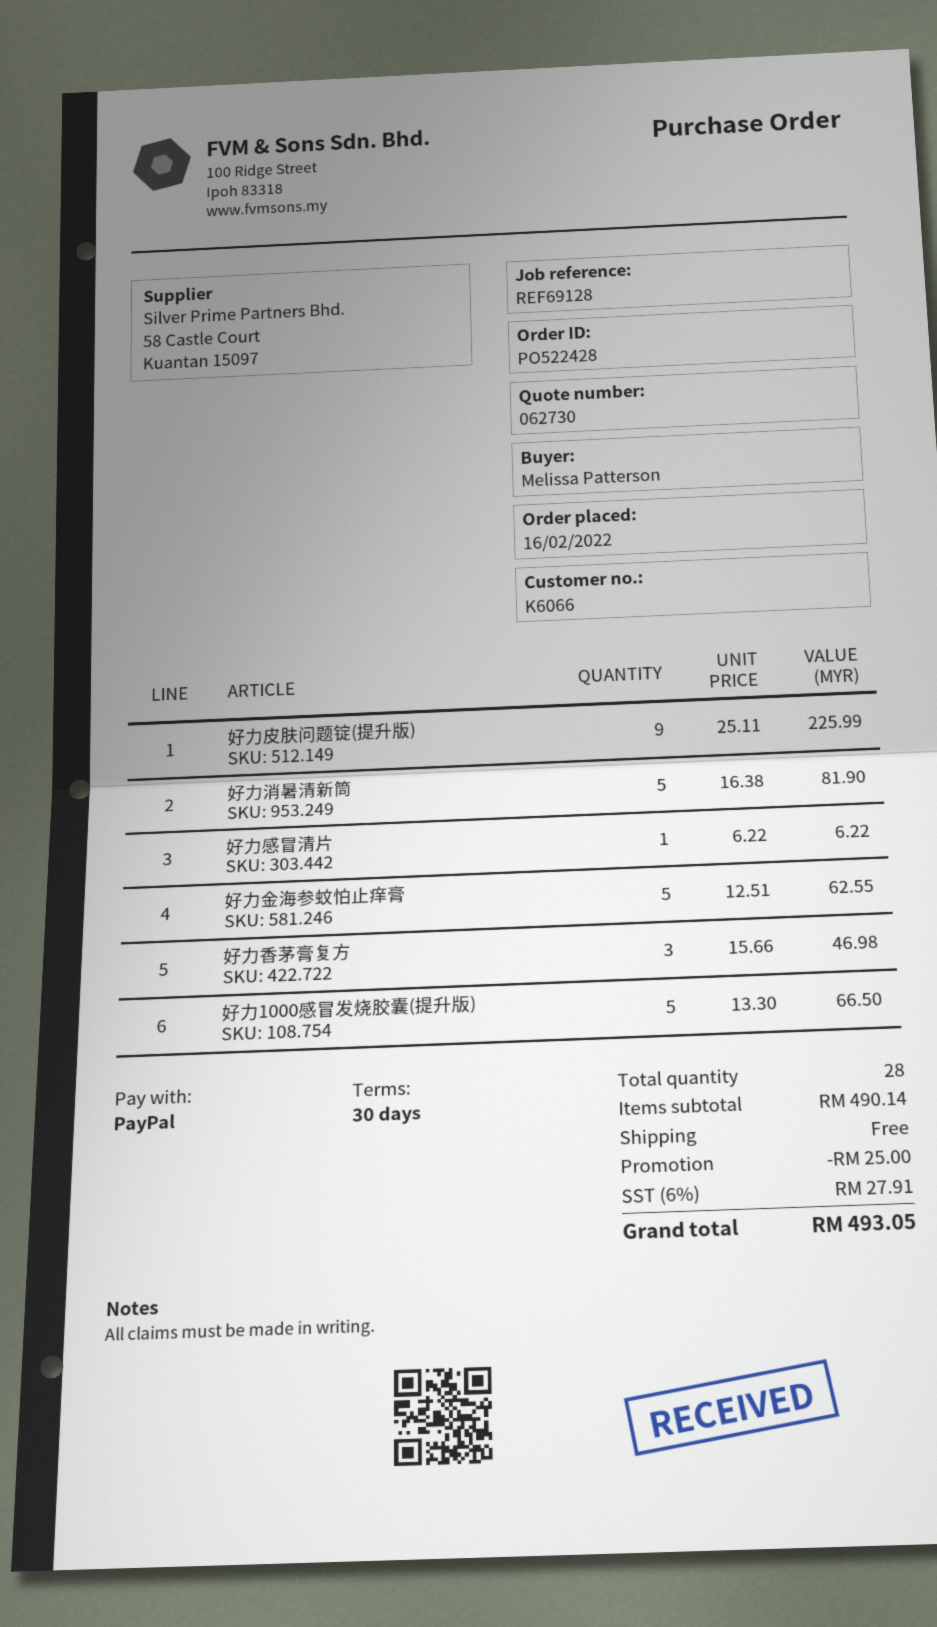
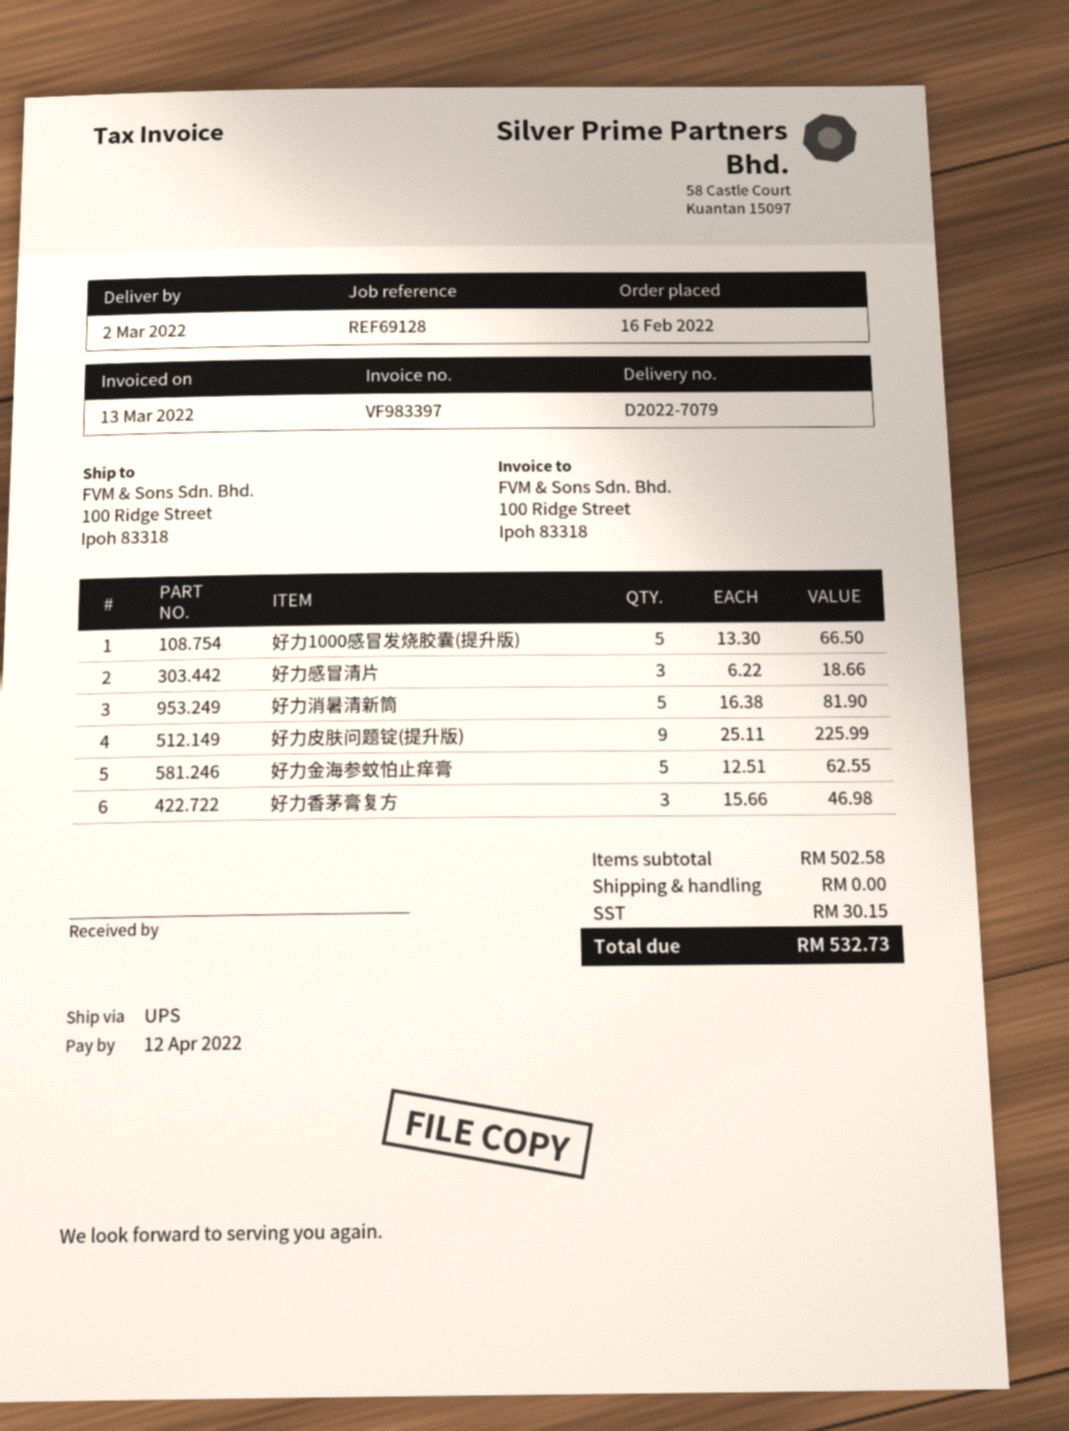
好力感冒清片: 1 x 6.22 = 6.22 -> 3 x 6.22 = 18.66
subtotal: 490.14 -> 502.58
discount: 25.00 -> none
tax: 27.91 -> 30.15
total: 493.05 -> 532.73

